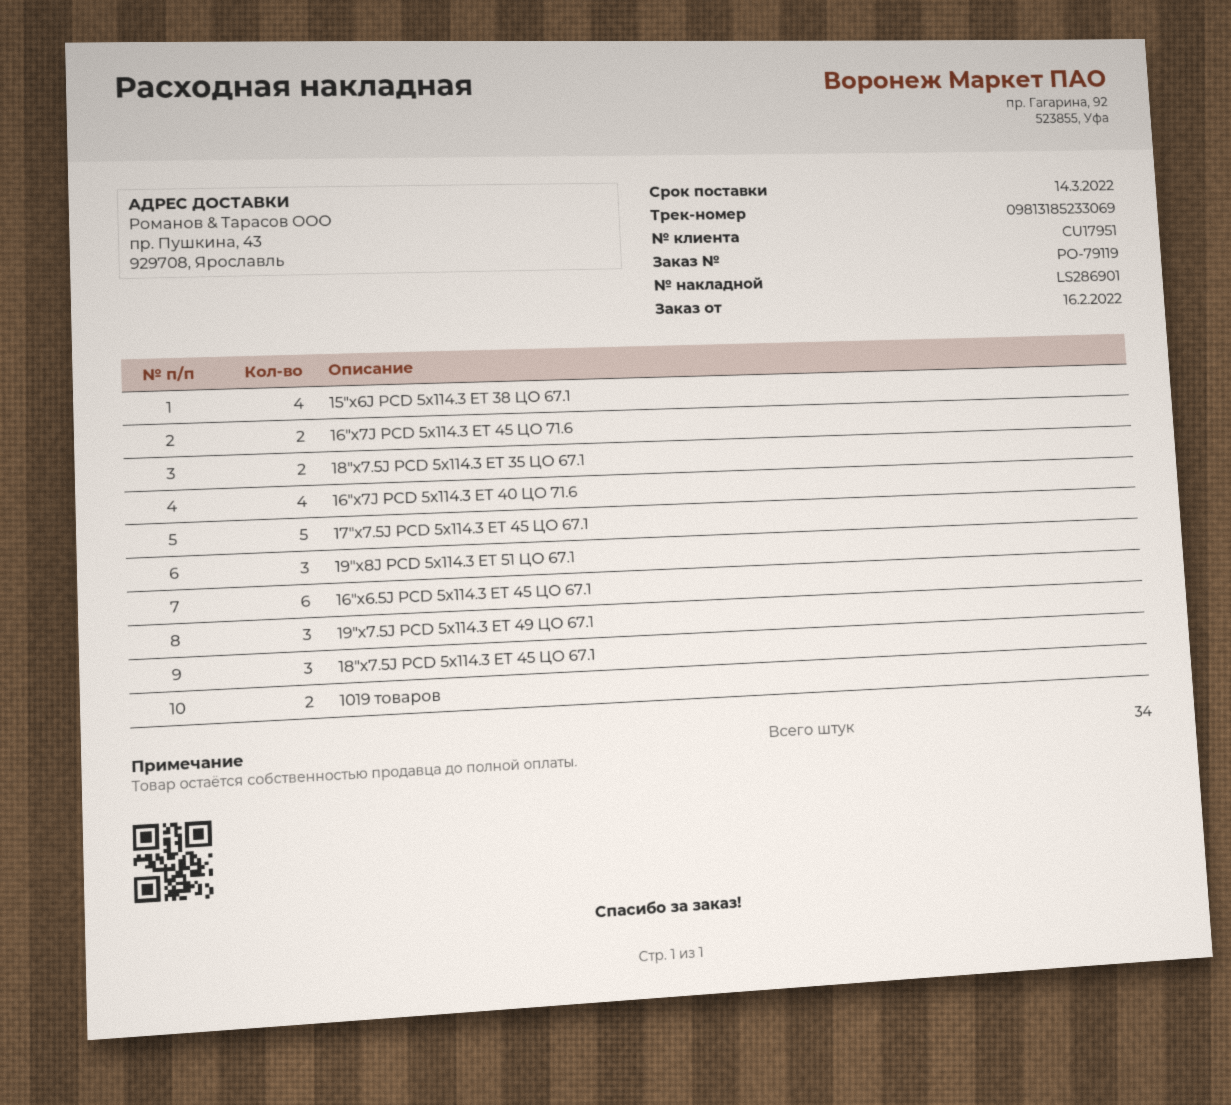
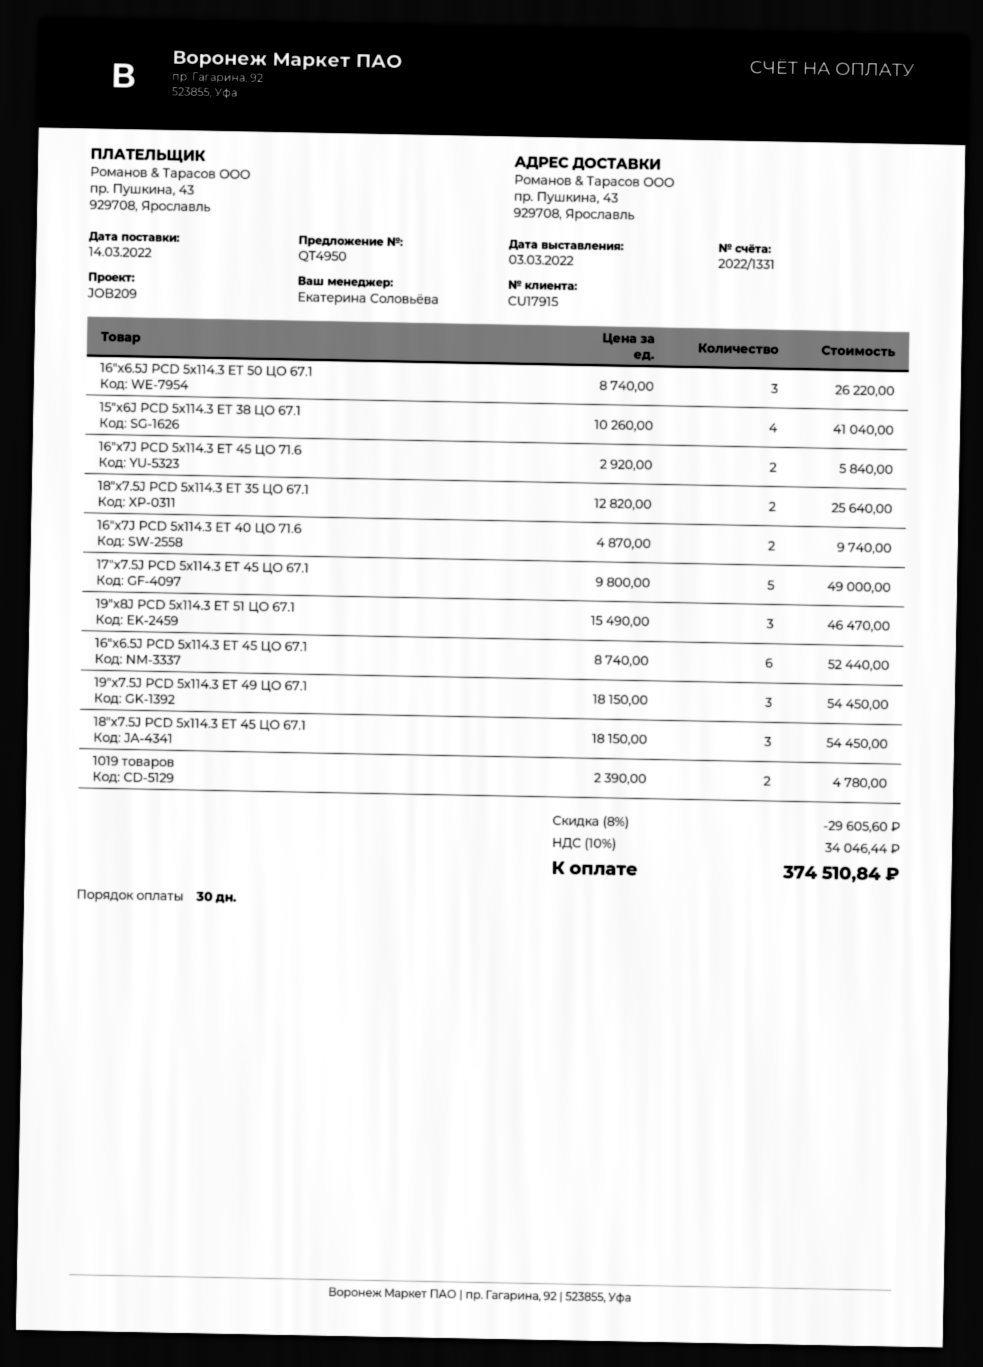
customer number: CU17951 -> CU17915
16"x7J PCD 5x114.3 ЕТ 40 ЦО 71.6: 4 -> 2
16"x6.5J PCD 5x114.3 ЕТ 50 ЦО 67.1: none -> 3

